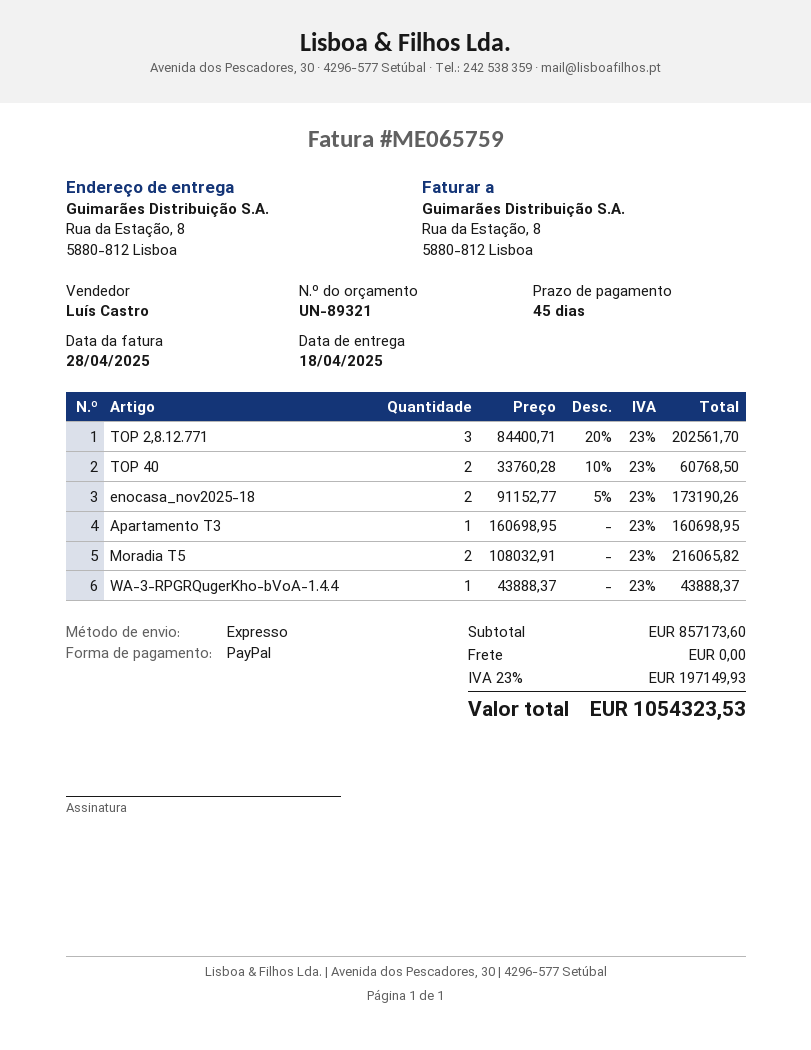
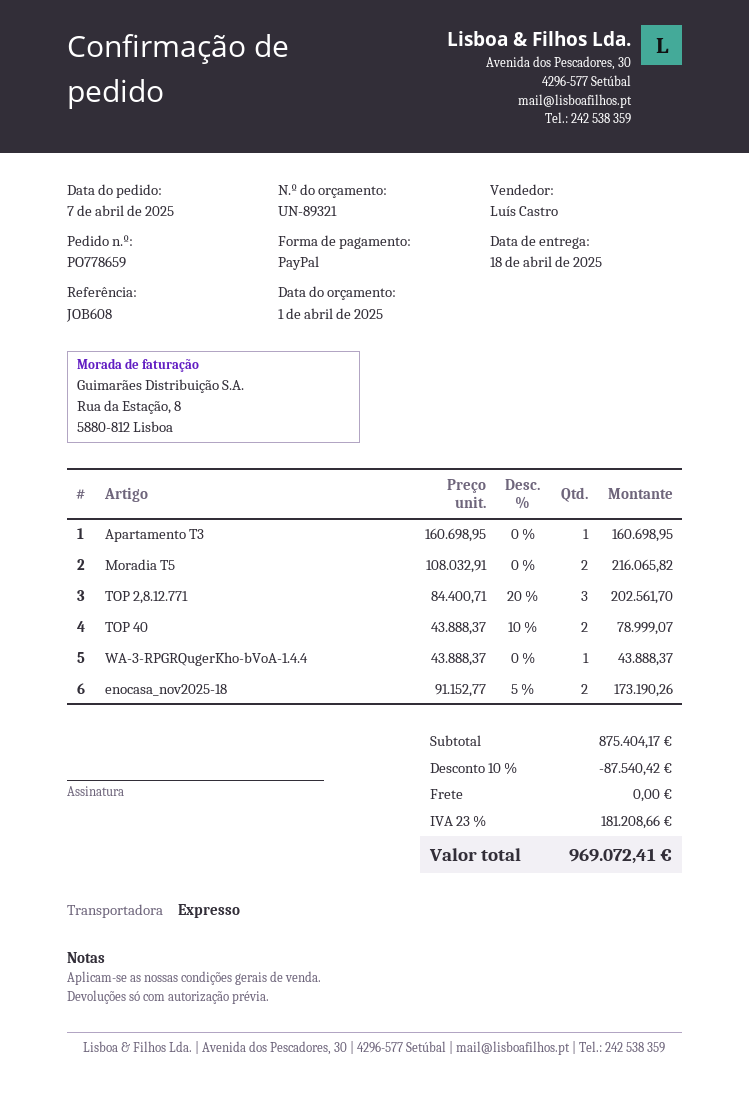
TOP 40: 2 x 33760.28 - 10% = 60768.50 -> 2 x 43888.37 - 10% = 78999.07
subtotal: 857173.60 -> 875404.17
discount: none -> 10% = 87540.42
tax: 23% = 197149.93 -> 23% = 181208.66
total: 1054323.53 -> 969072.41

